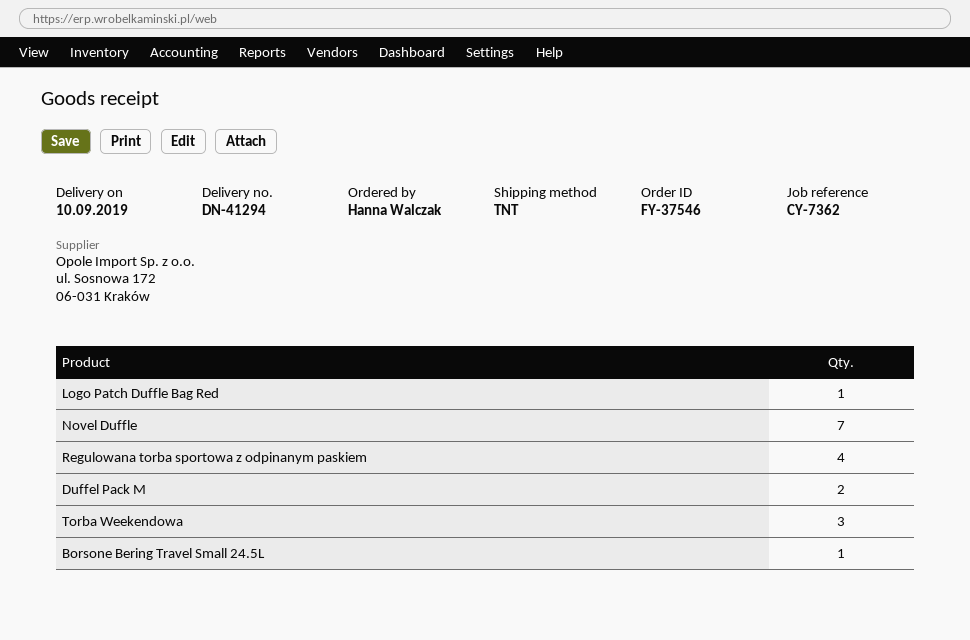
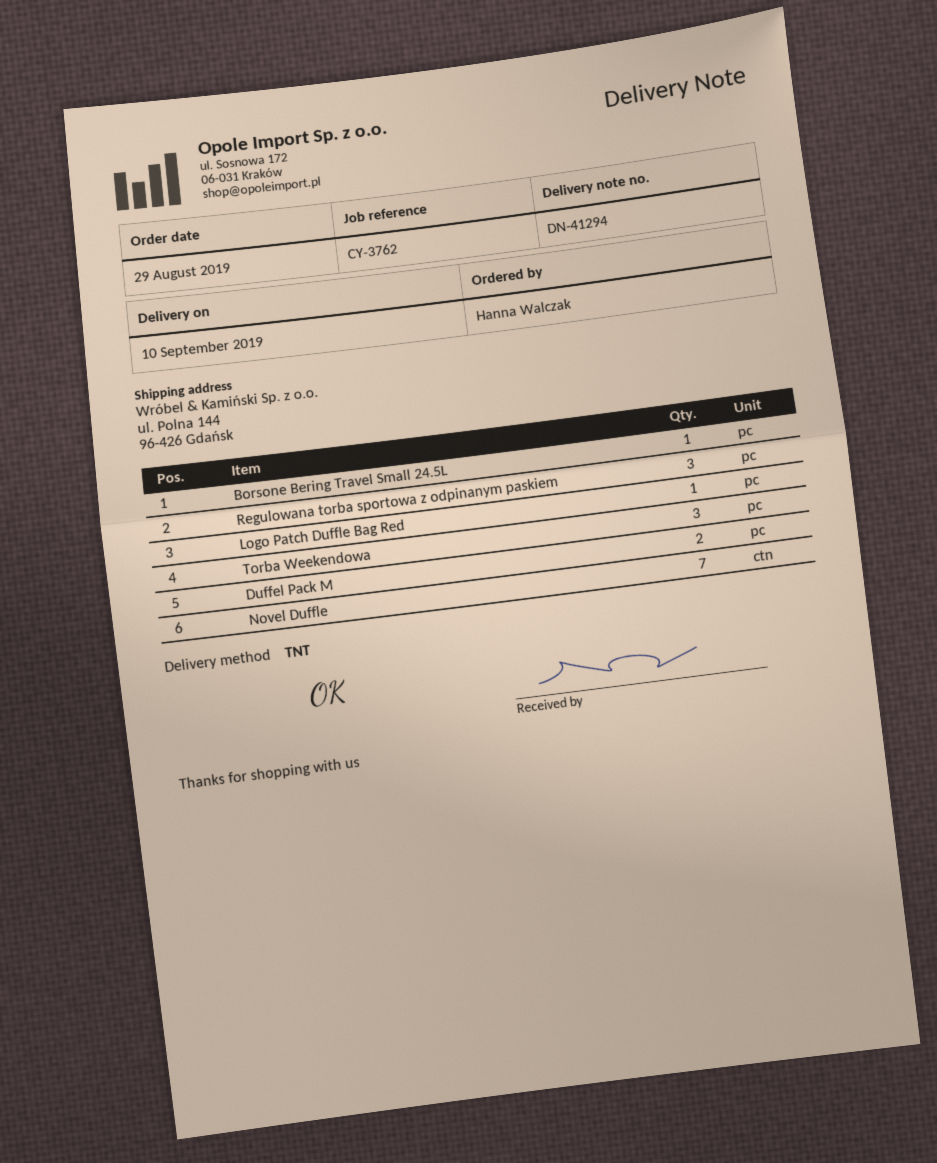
reference: CY-7362 -> CY-3762
Regulowana torba sportowa z odpinanym paskiem: 4 -> 3

